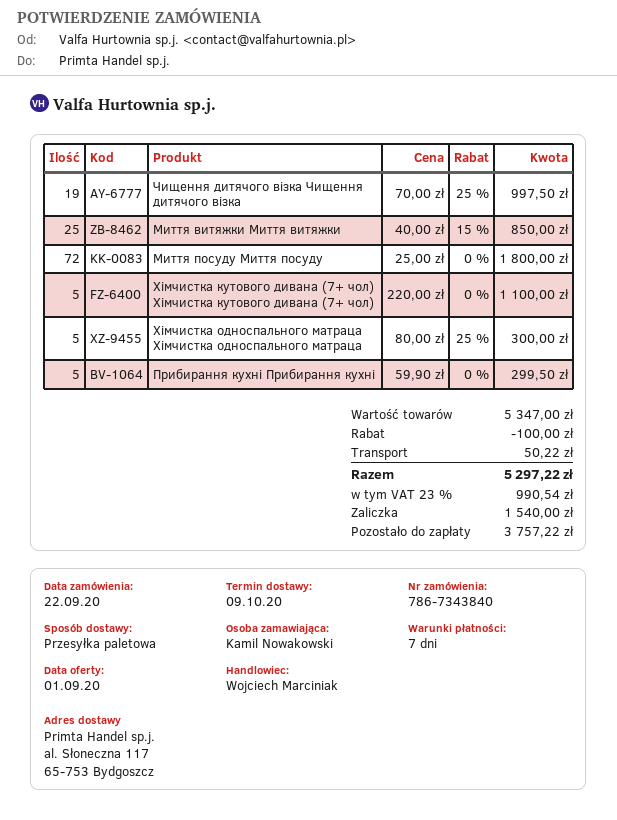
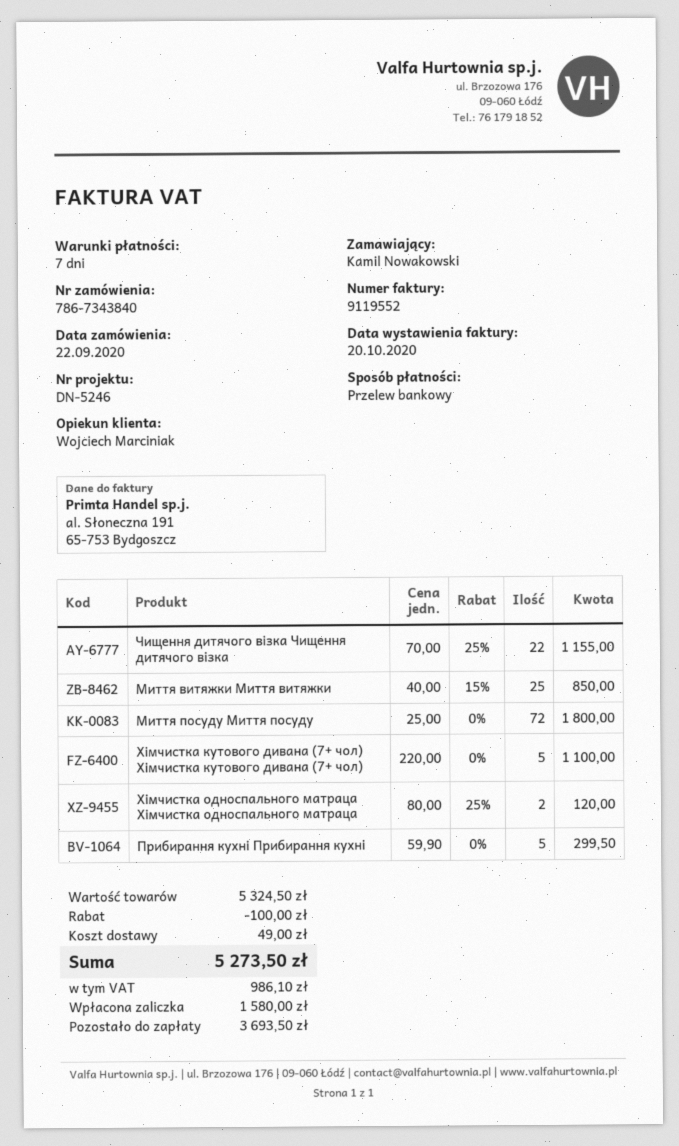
Чищення дитячого візка Чищення дитячого візка: 19 x 70.00 - 25% = 997.50 -> 22 x 70.00 - 25% = 1155.00
Хімчистка односпального матраца Хімчистка односпального матраца: 5 x 80.00 - 25% = 300.00 -> 2 x 80.00 - 25% = 120.00
subtotal: 5347.00 -> 5324.50
shipping: 50.22 -> 49.00
tax: 990.54 -> 986.10
total: 5297.22 -> 5273.50
deposit: 1540.00 -> 1580.00
balance: 3757.22 -> 3693.50

